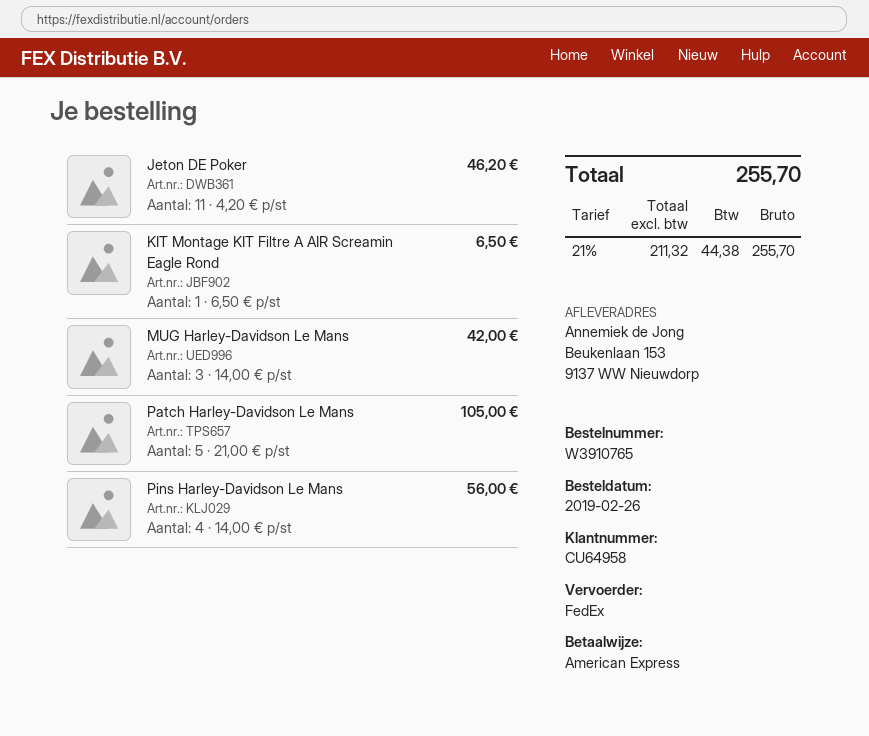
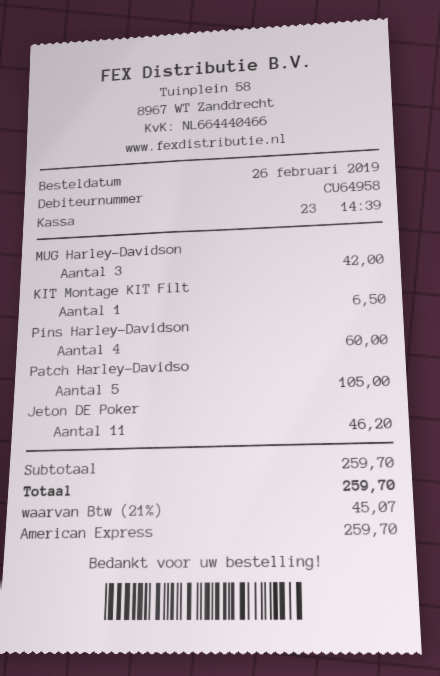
Pins Harley-Davidson Le Mans: 4 for 56.00 -> 4 for 60.00
tax: 21% = 44.38 -> 21% = 45.07
total: 255.70 -> 259.70

